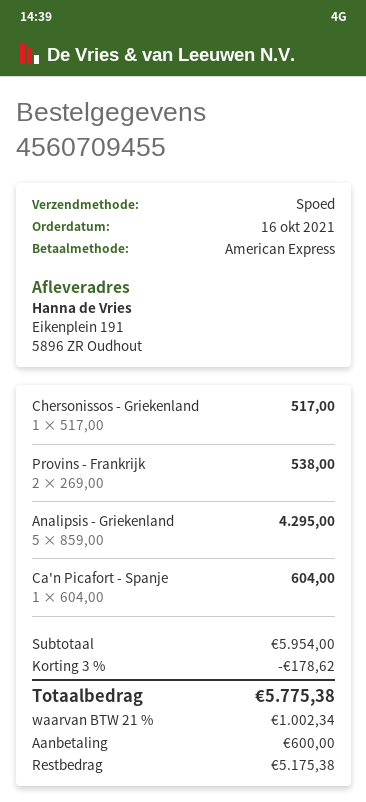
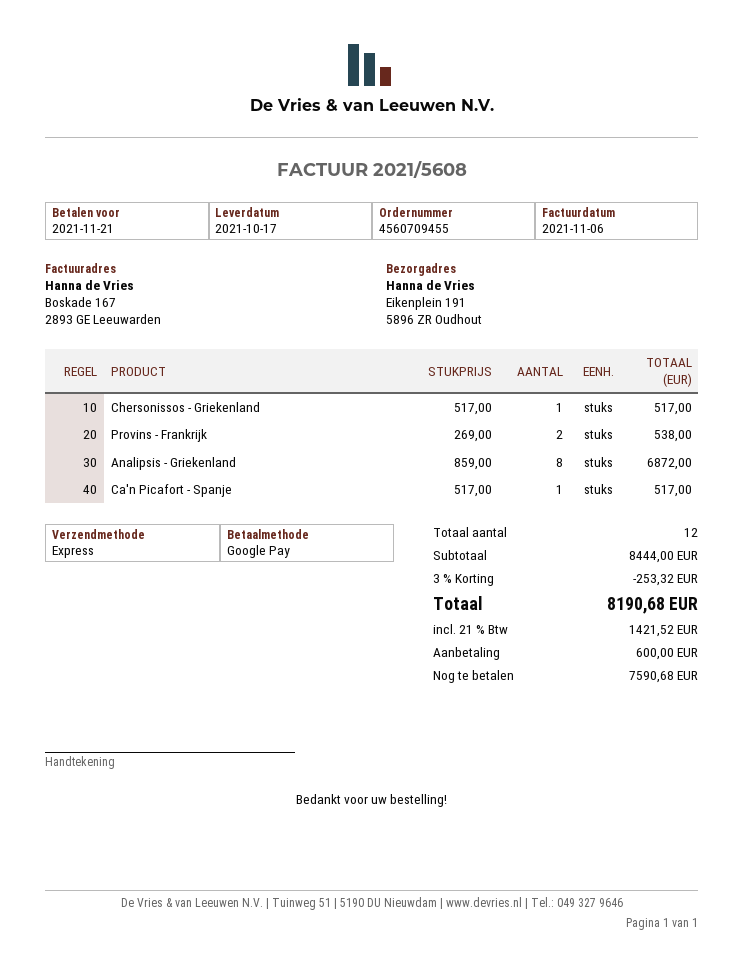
payment method: American Express -> Google Pay
Analipsis - Griekenland: 5 x 859.00 = 4295.00 -> 8 x 859.00 = 6872.00
Ca'n Picafort - Spanje: 1 x 604.00 = 604.00 -> 1 x 517.00 = 517.00
subtotal: 5954.00 -> 8444.00
discount: 3% = 178.62 -> 3% = 253.32
tax: 21% = 1002.34 -> 21% = 1421.52
total: 5775.38 -> 8190.68
balance: 5175.38 -> 7590.68

